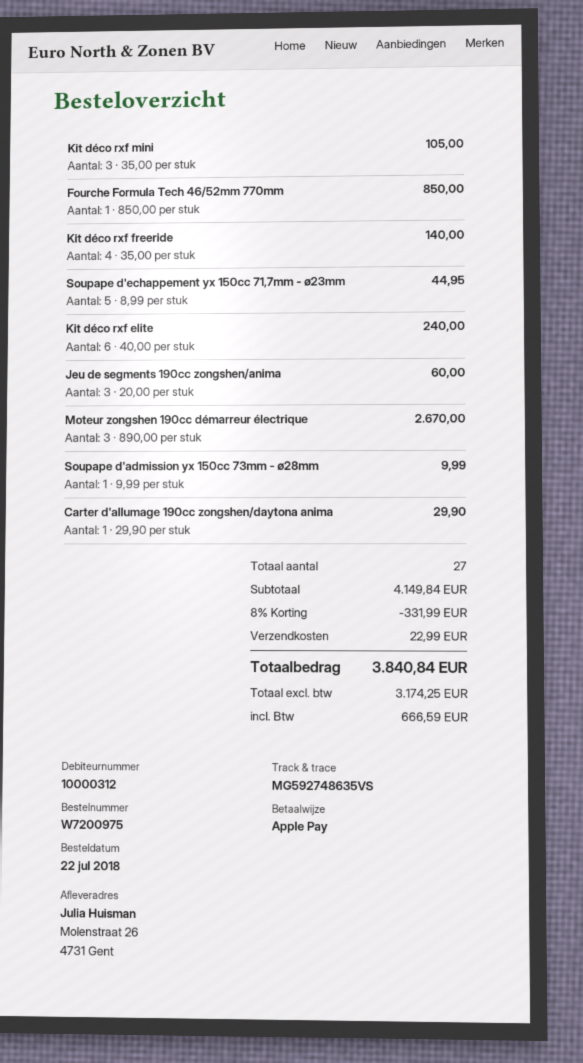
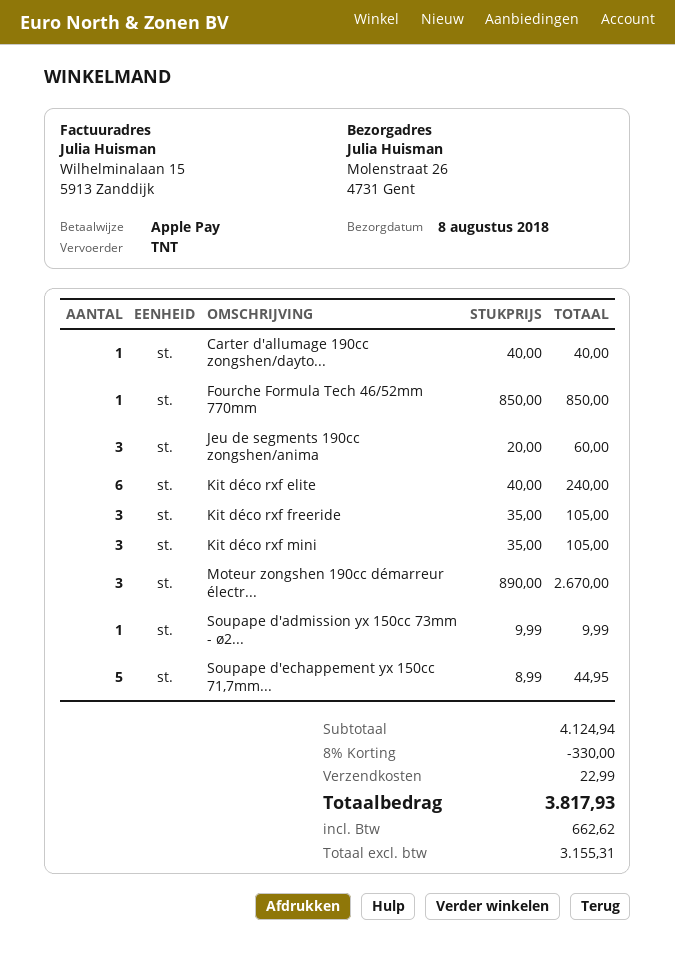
Kit déco rxf freeride: 4 x 35.00 = 140.00 -> 3 x 35.00 = 105.00
Carter d'allumage 190cc zongshen/daytona anima: 1 x 29.90 = 29.90 -> 1 x 40.00 = 40.00
subtotal: 4149.84 -> 4124.94
discount: 8% = 331.99 -> 8% = 330.00
net: 3174.25 -> 3155.31
tax: 666.59 -> 662.62
total: 3840.84 -> 3817.93

